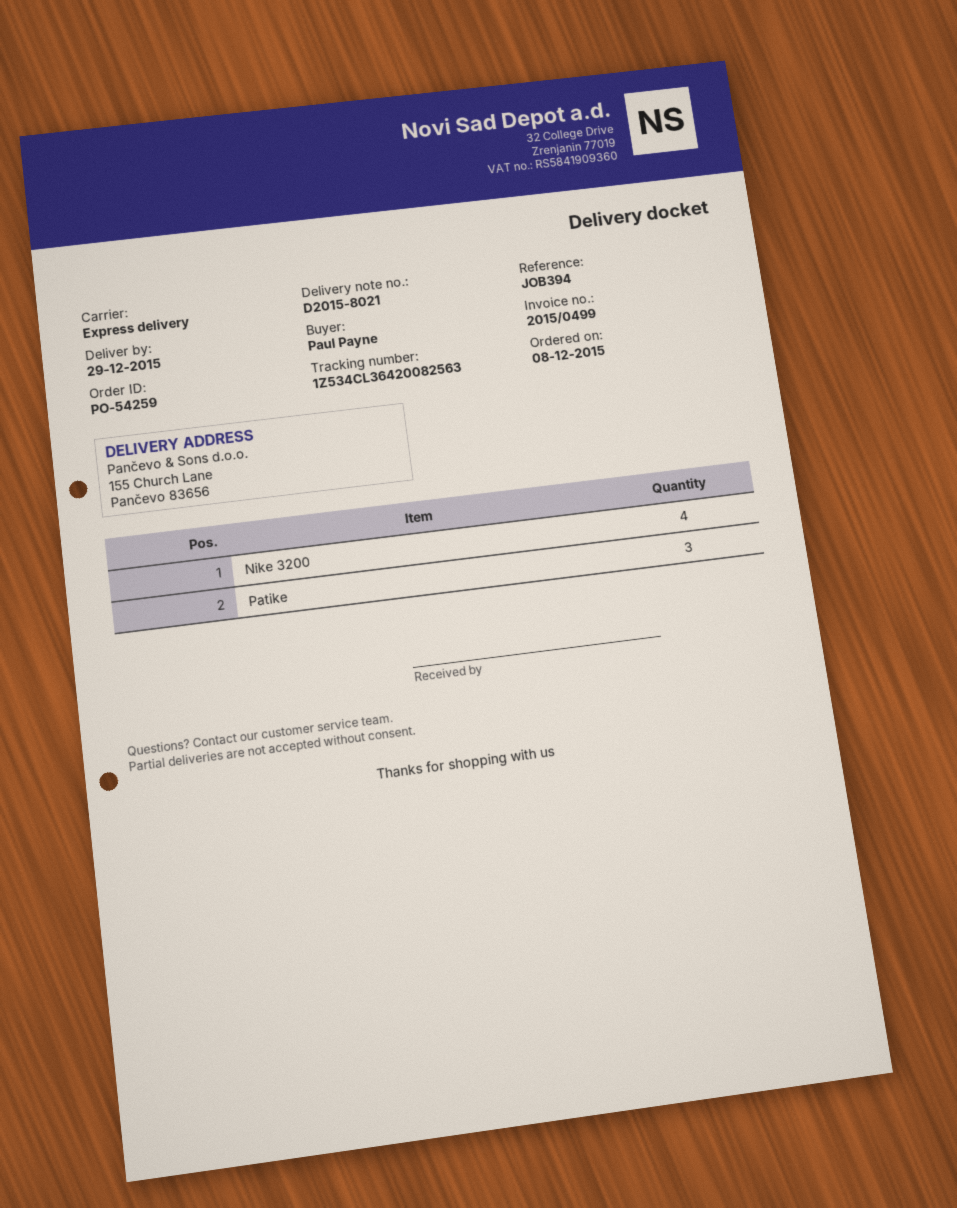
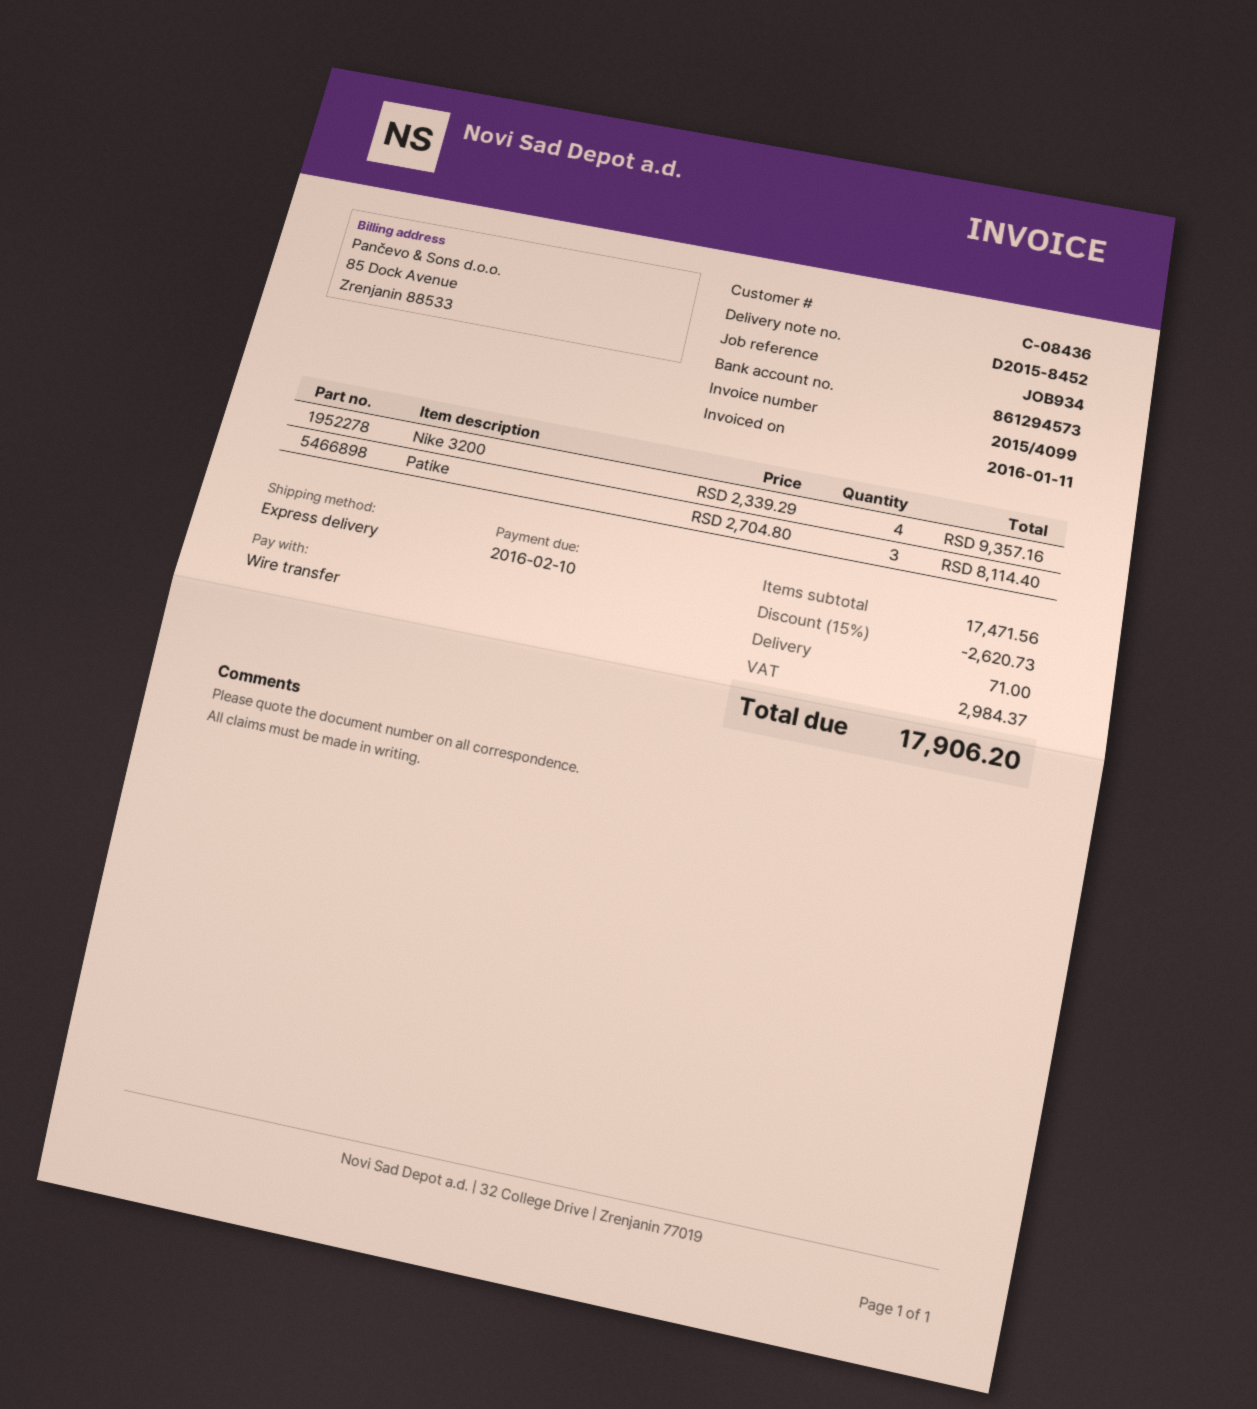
delivery note number: D2015-8021 -> D2015-8452
invoice number: 2015/0499 -> 2015/4099
reference: JOB394 -> JOB934

